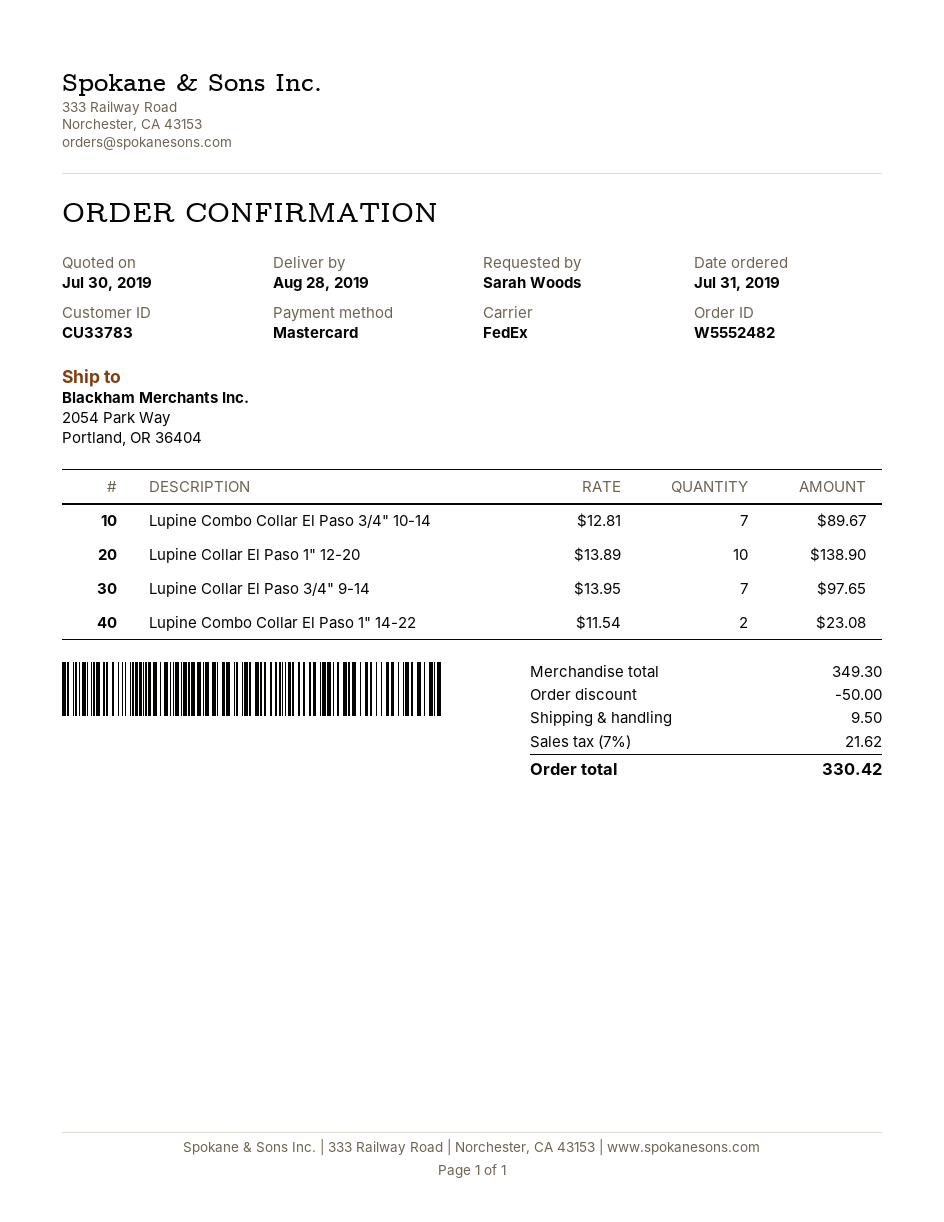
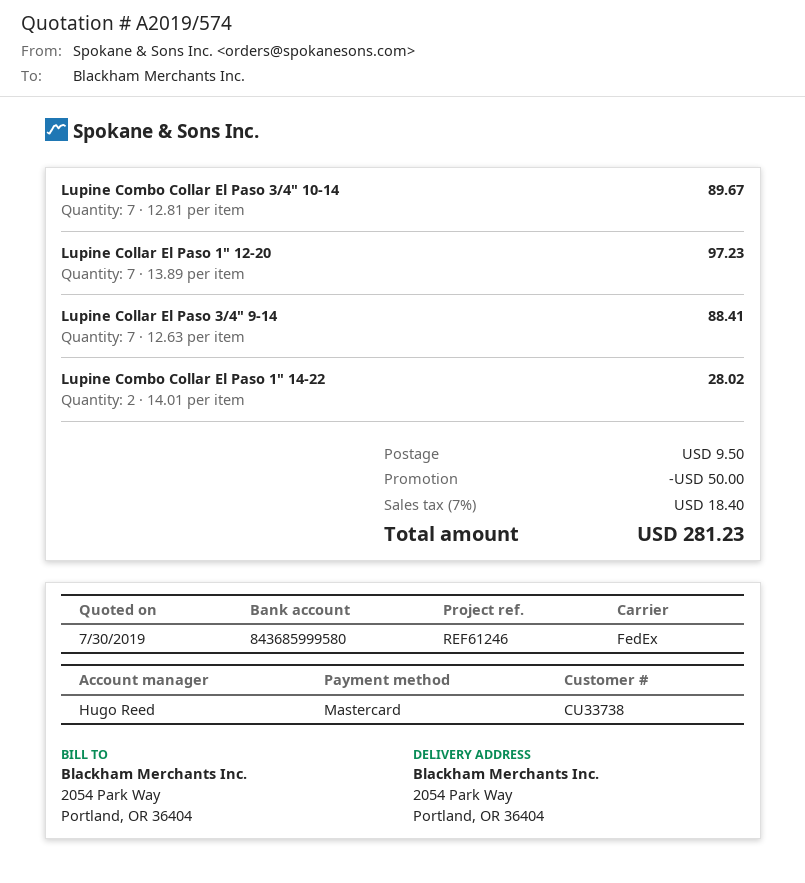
customer number: CU33783 -> CU33738
Lupine Collar El Paso 1" 12-20: 10 x 13.89 = 138.90 -> 7 x 13.89 = 97.23
Lupine Collar El Paso 3/4" 9-14: 7 x 13.95 = 97.65 -> 7 x 12.63 = 88.41
Lupine Combo Collar El Paso 1" 14-22: 2 x 11.54 = 23.08 -> 2 x 14.01 = 28.02
tax: 7% = 21.62 -> 7% = 18.40
total: 330.42 -> 281.23

